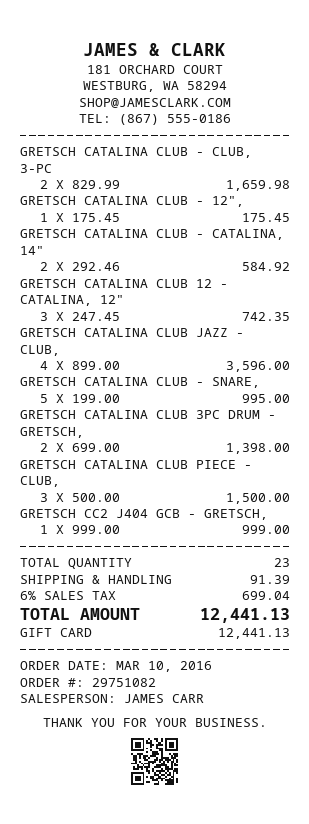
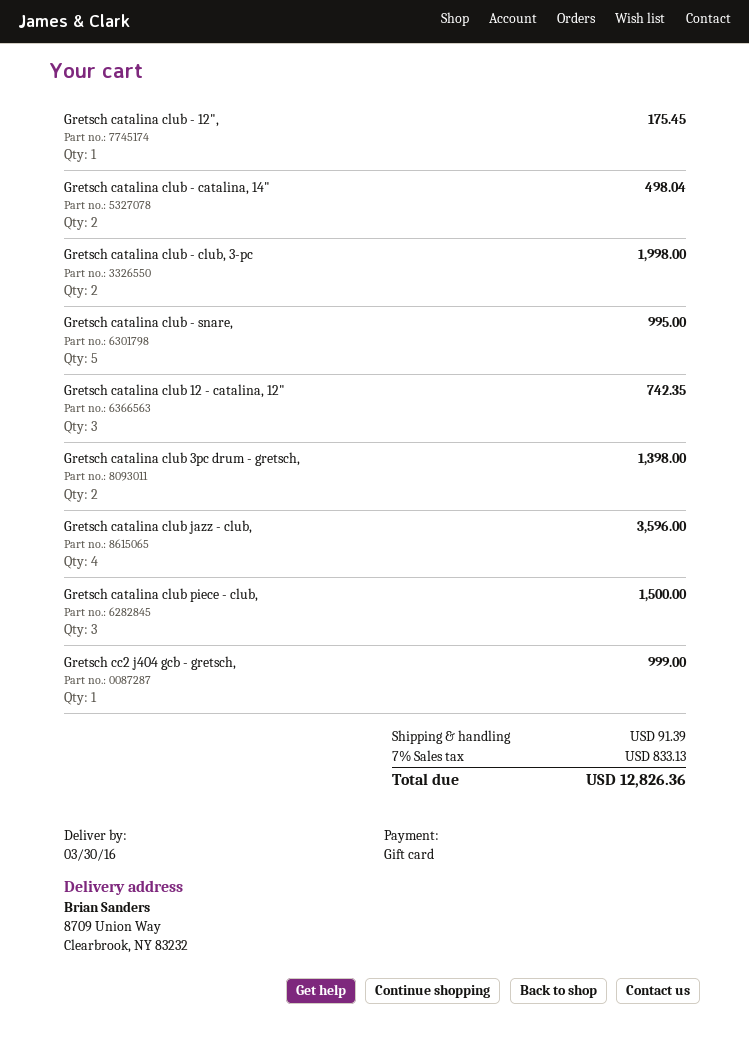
GRETSCH CATALINA CLUB - CLUB, 3-PC: 2 for 1659.98 -> 2 for 1998.00
GRETSCH CATALINA CLUB - CATALINA, 14": 2 for 584.92 -> 2 for 498.04
tax: 6% = 699.04 -> 7% = 833.13
total: 12441.13 -> 12826.36

